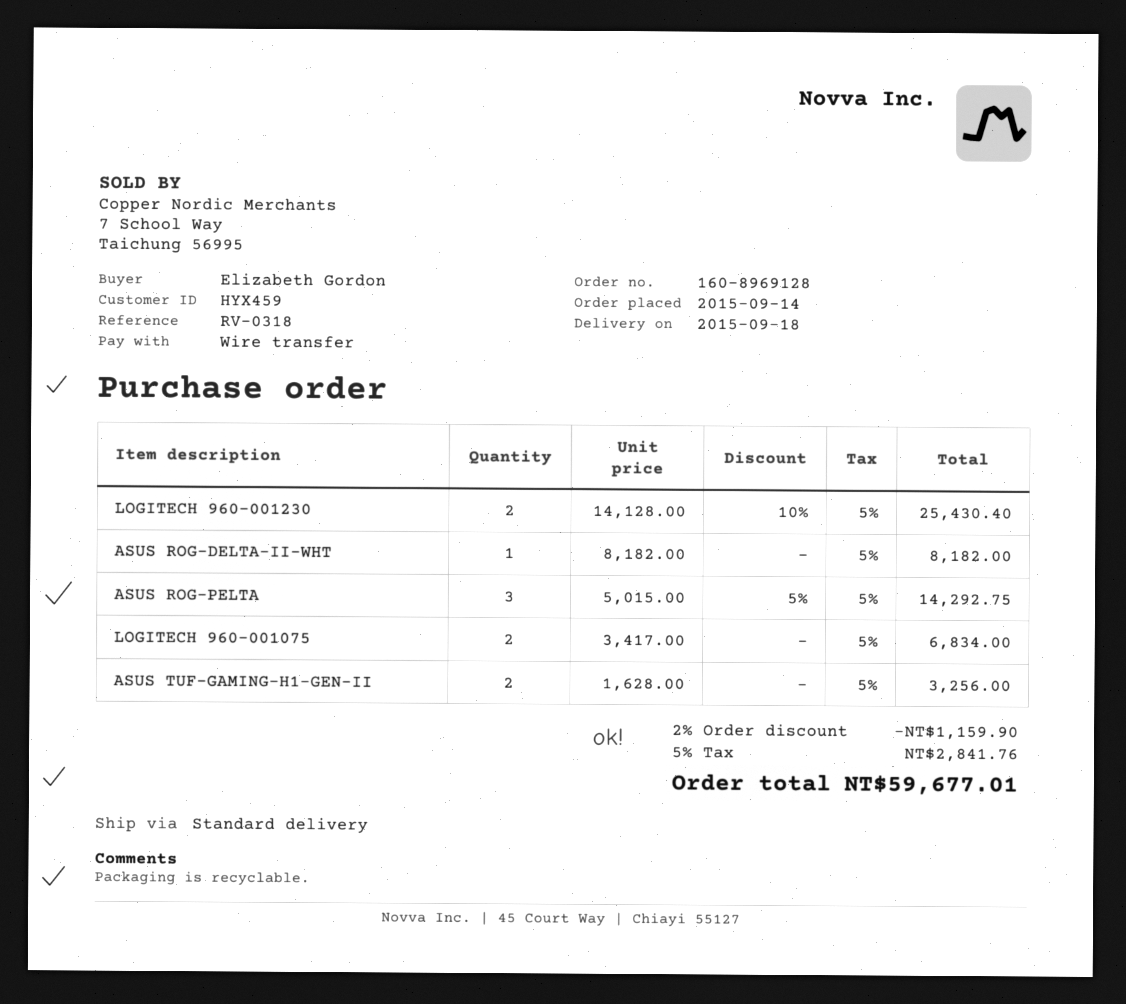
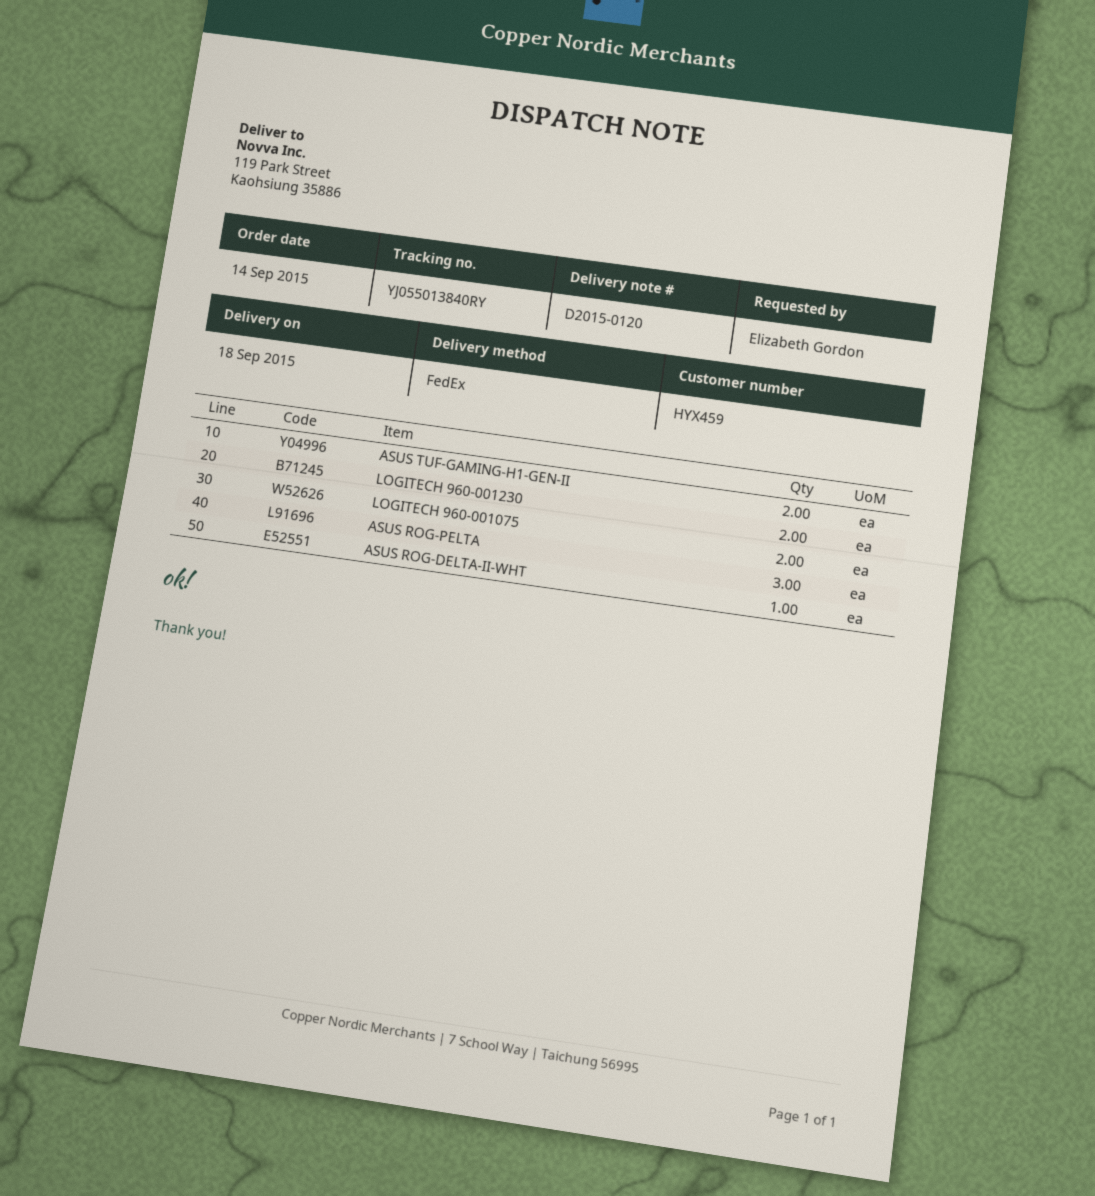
shipping method: standard -> FedEx

